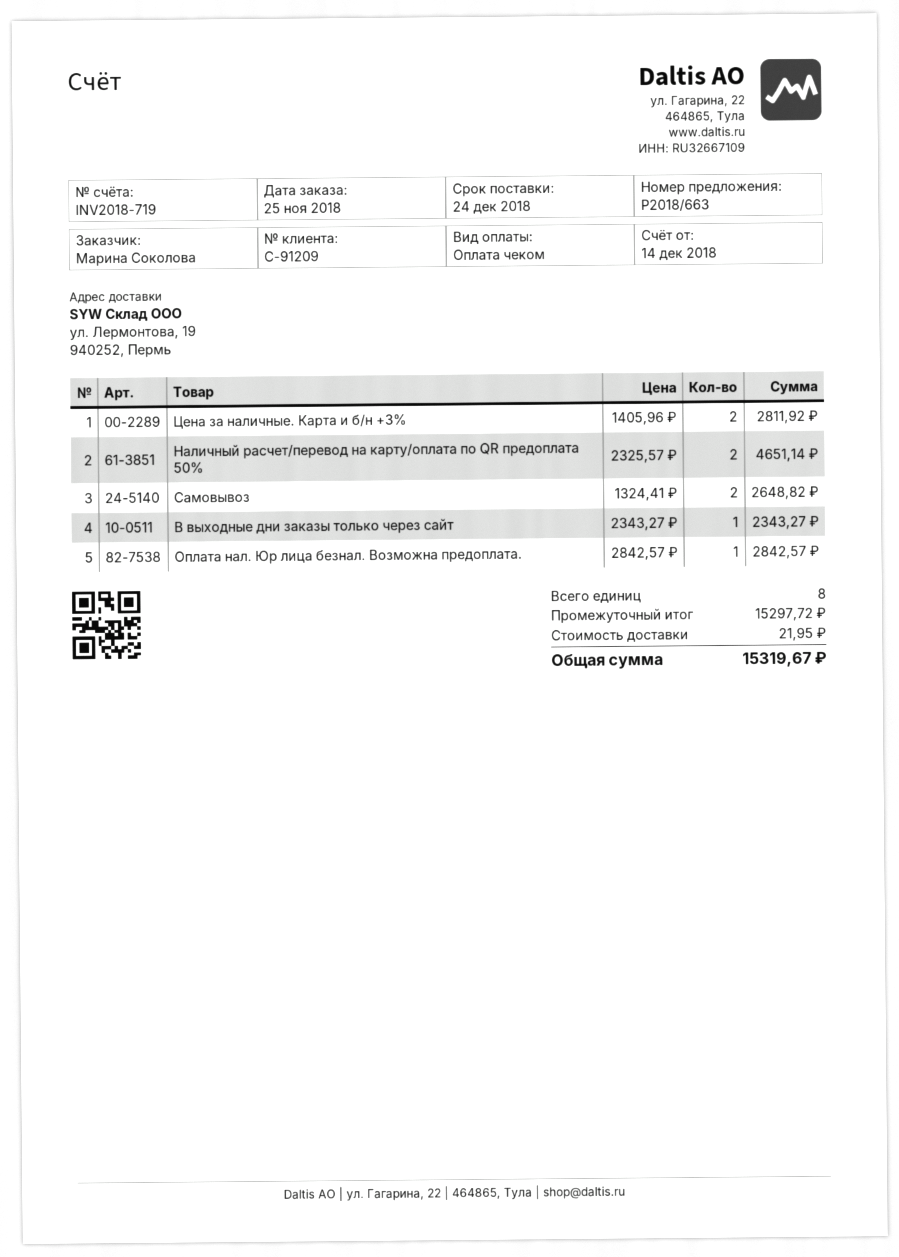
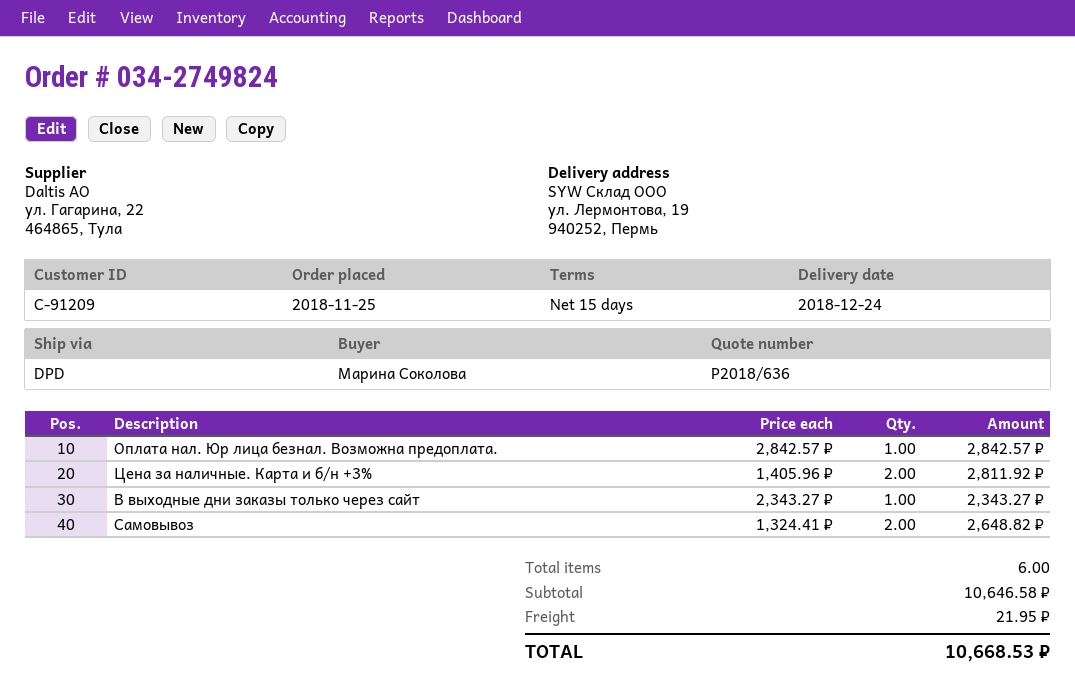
quote number: P2018/663 -> P2018/636
Наличный расчет/перевод на карту/оплата по QR предоплата 50%: 2 x 2325.57 = 4651.14 -> none
total quantity: 8 -> 6
subtotal: 15297.72 -> 10646.58
total: 15319.67 -> 10668.53

